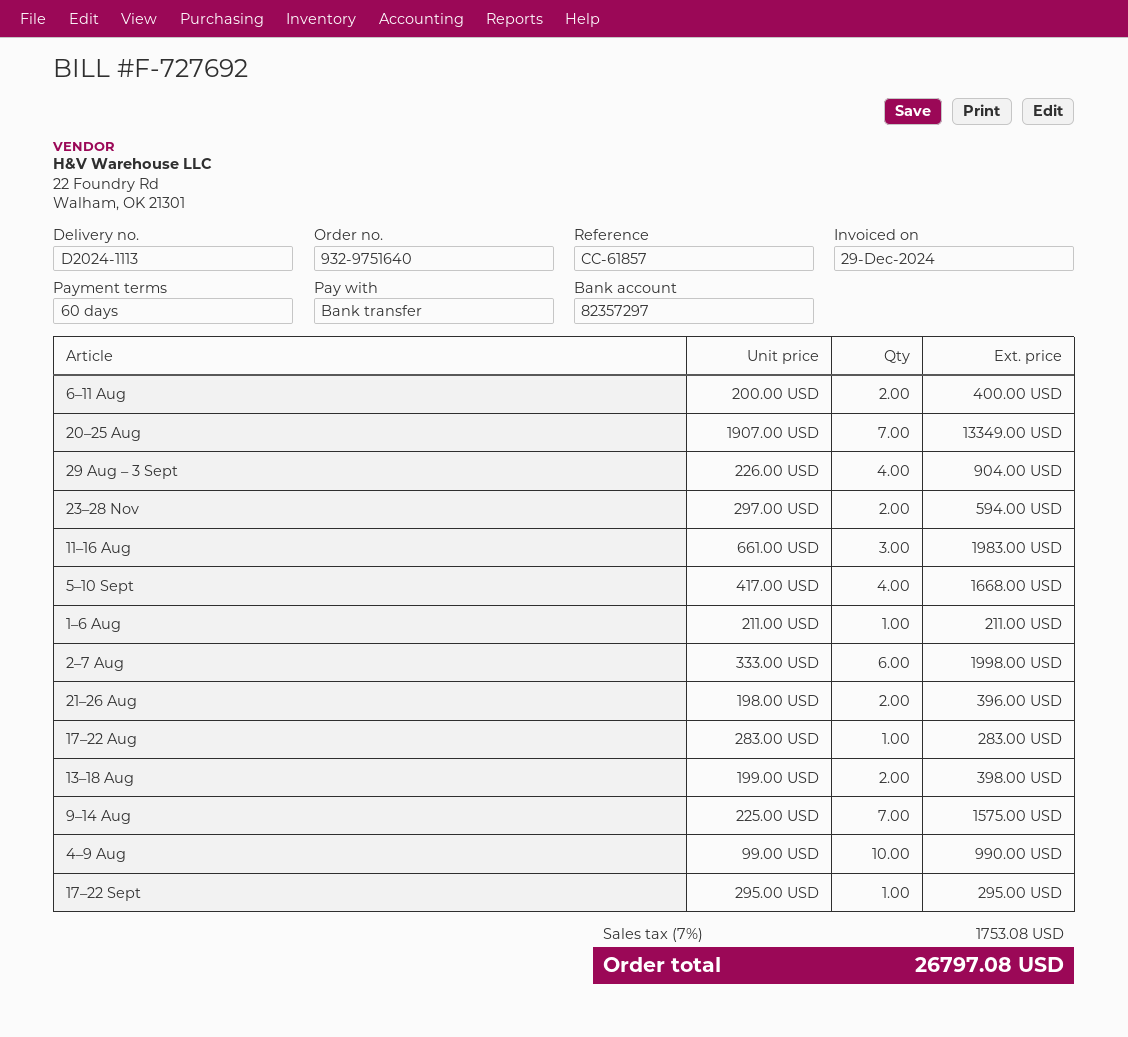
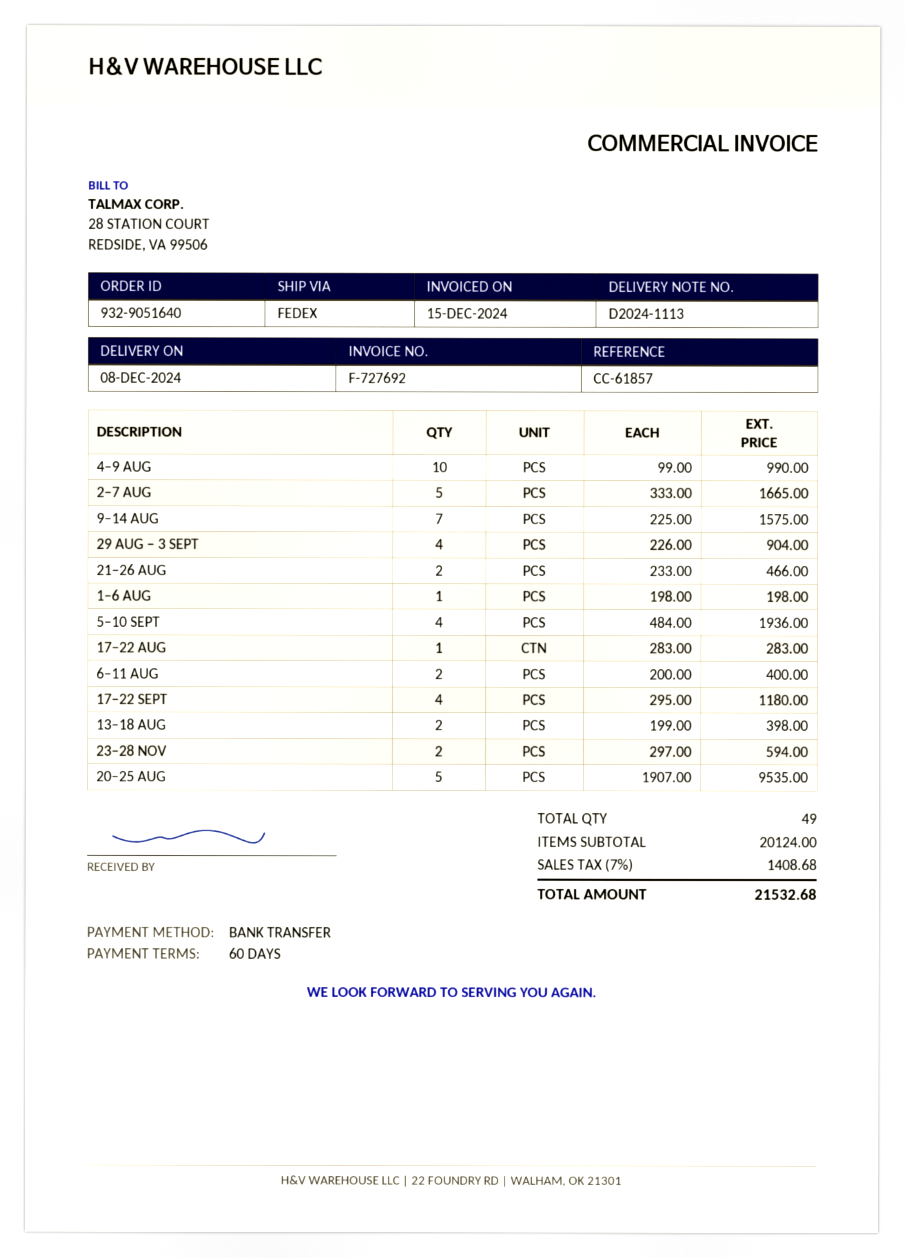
order number: 932-9751640 -> 932-9051640
invoice date: 2024-12-29 -> 2024-12-15
20–25 Aug: 7 x 1907.00 = 13349.00 -> 5 x 1907.00 = 9535.00
11–16 Aug: 3 x 661.00 = 1983.00 -> none
5–10 Sept: 4 x 417.00 = 1668.00 -> 4 x 484.00 = 1936.00
1–6 Aug: 1 x 211.00 = 211.00 -> 1 x 198.00 = 198.00
2–7 Aug: 6 x 333.00 = 1998.00 -> 5 x 333.00 = 1665.00
21–26 Aug: 2 x 198.00 = 396.00 -> 2 x 233.00 = 466.00
17–22 Sept: 1 x 295.00 = 295.00 -> 4 x 295.00 = 1180.00
tax: 7% = 1753.08 -> 7% = 1408.68
total: 26797.08 -> 21532.68

